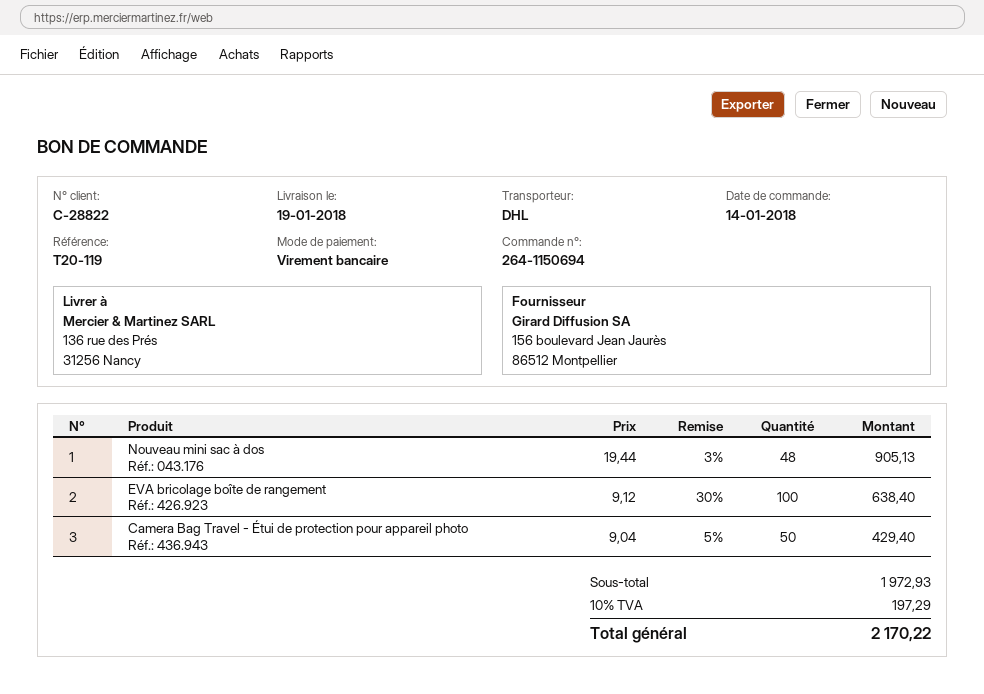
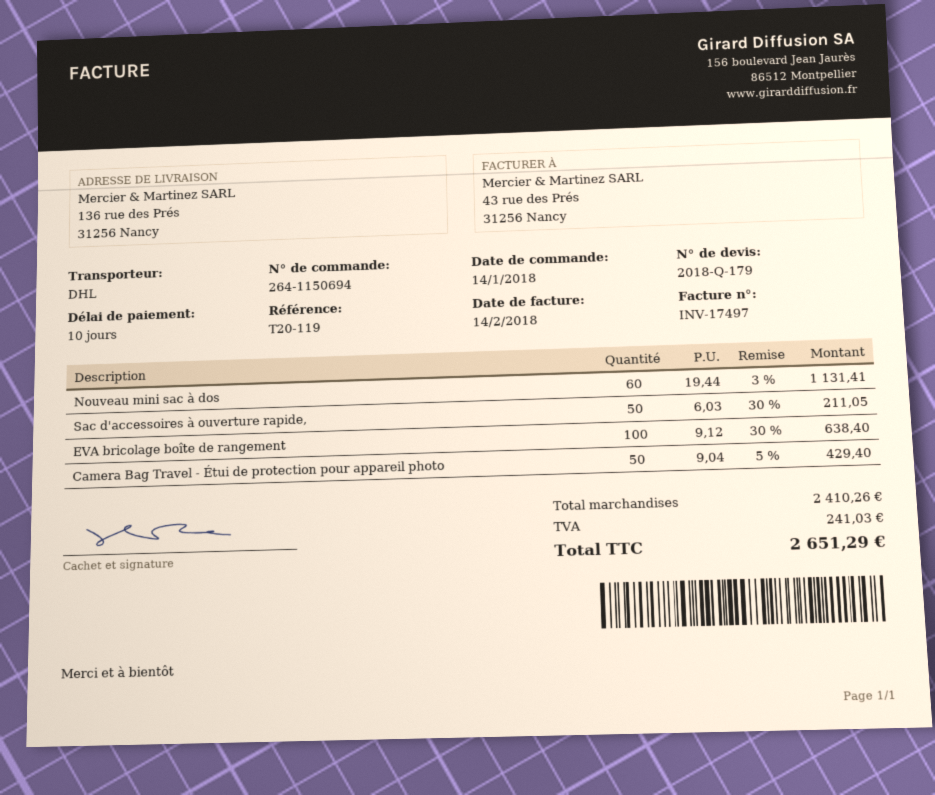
Nouveau mini sac à dos: 48 x 19.44 - 3% = 905.13 -> 60 x 19.44 - 3% = 1131.41
Sac d'accessoires à ouverture rapide,: none -> 50 x 6.03 - 30% = 211.05
subtotal: 1972.93 -> 2410.26
tax: 197.29 -> 241.03
total: 2170.22 -> 2651.29

